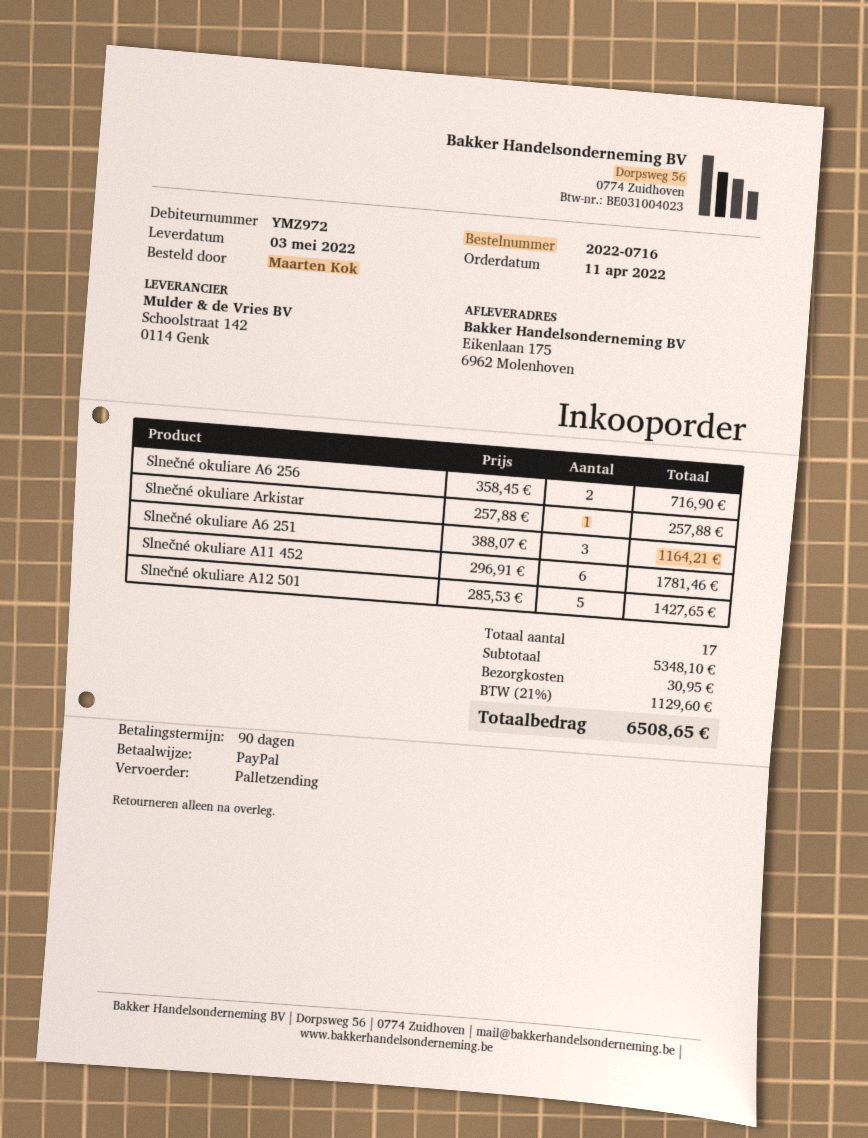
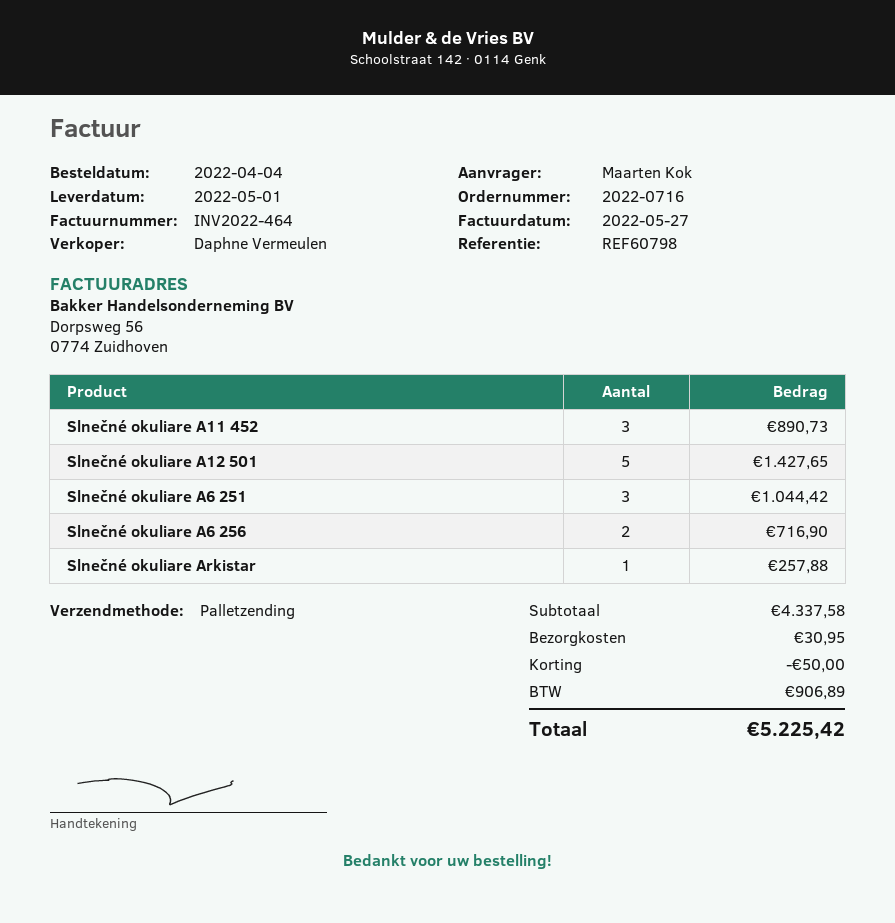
order date: 2022-04-11 -> 2022-04-04
delivery date: 2022-05-03 -> 2022-05-01
Slnečné okuliare A6 251: 3 for 1164.21 -> 3 for 1044.42
Slnečné okuliare A11 452: 6 for 1781.46 -> 3 for 890.73
subtotal: 5348.10 -> 4337.58
discount: none -> 50.00
tax: 1129.60 -> 906.89
total: 6508.65 -> 5225.42

